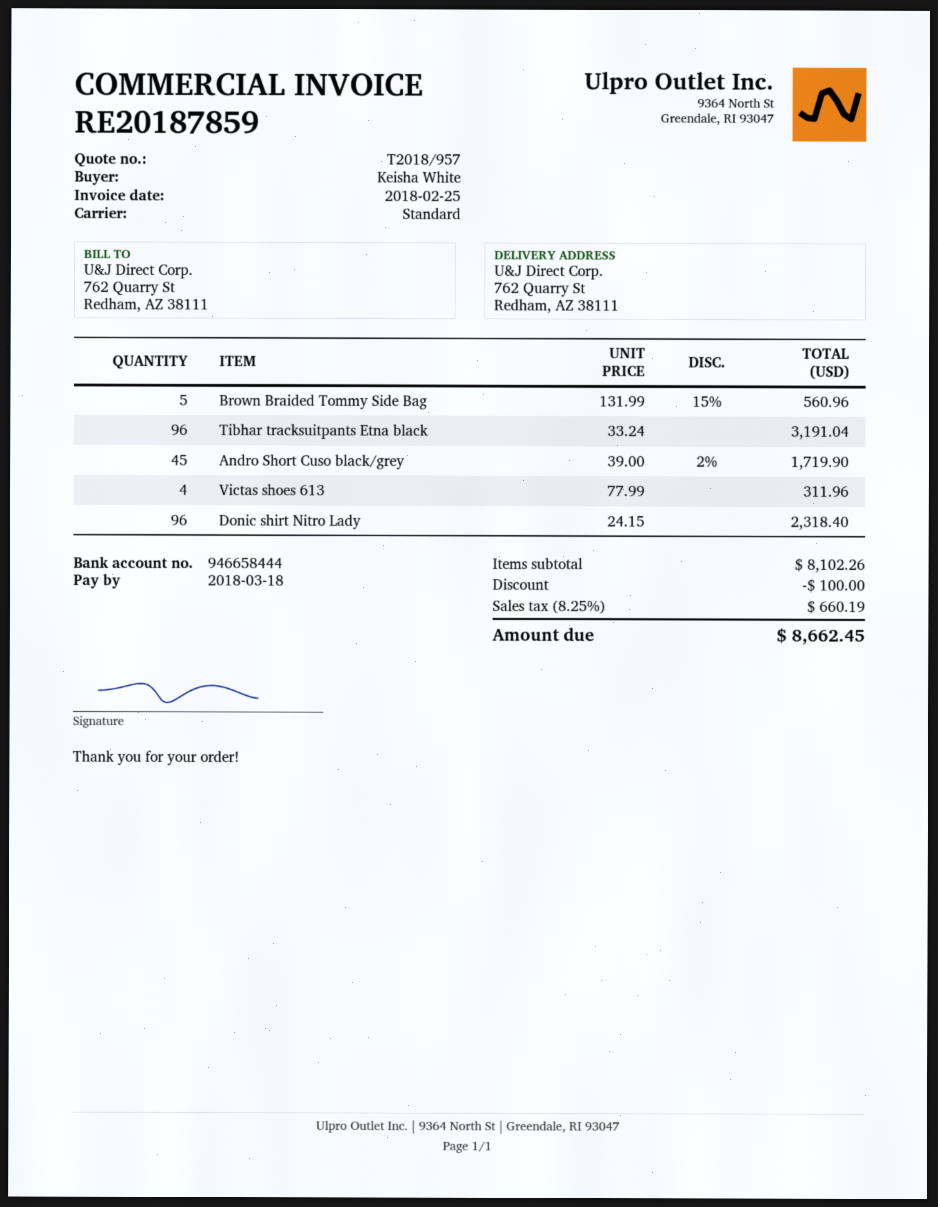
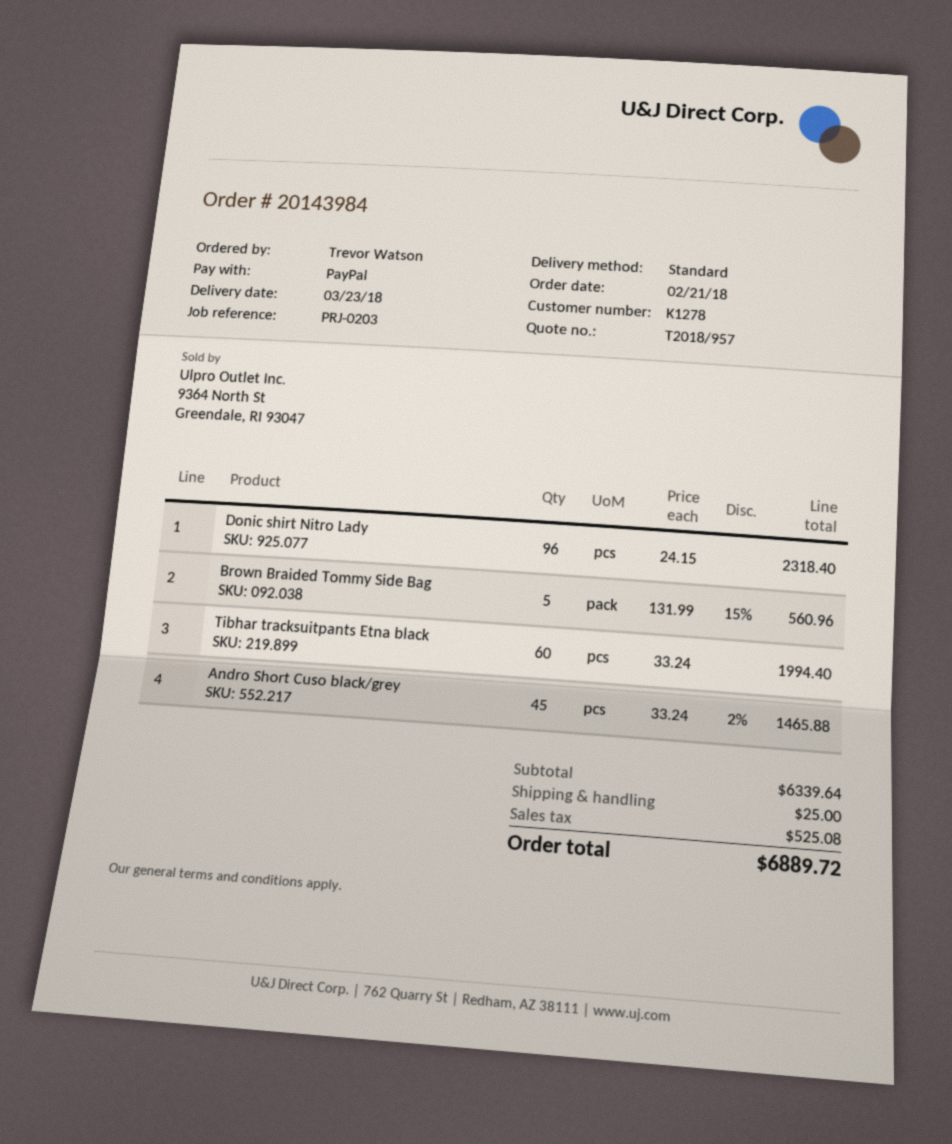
ordered by: Keisha White -> Trevor Watson
Tibhar tracksuitpants Etna black: 96 x 33.24 = 3191.04 -> 60 x 33.24 = 1994.40
Andro Short Cuso black/grey: 45 x 39.00 - 2% = 1719.90 -> 45 x 33.24 - 2% = 1465.88
Victas shoes 613: 4 x 77.99 = 311.96 -> none
subtotal: 8102.26 -> 6339.64
discount: 100.00 -> none
shipping: none -> 25.00
tax: 660.19 -> 525.08
total: 8662.45 -> 6889.72

